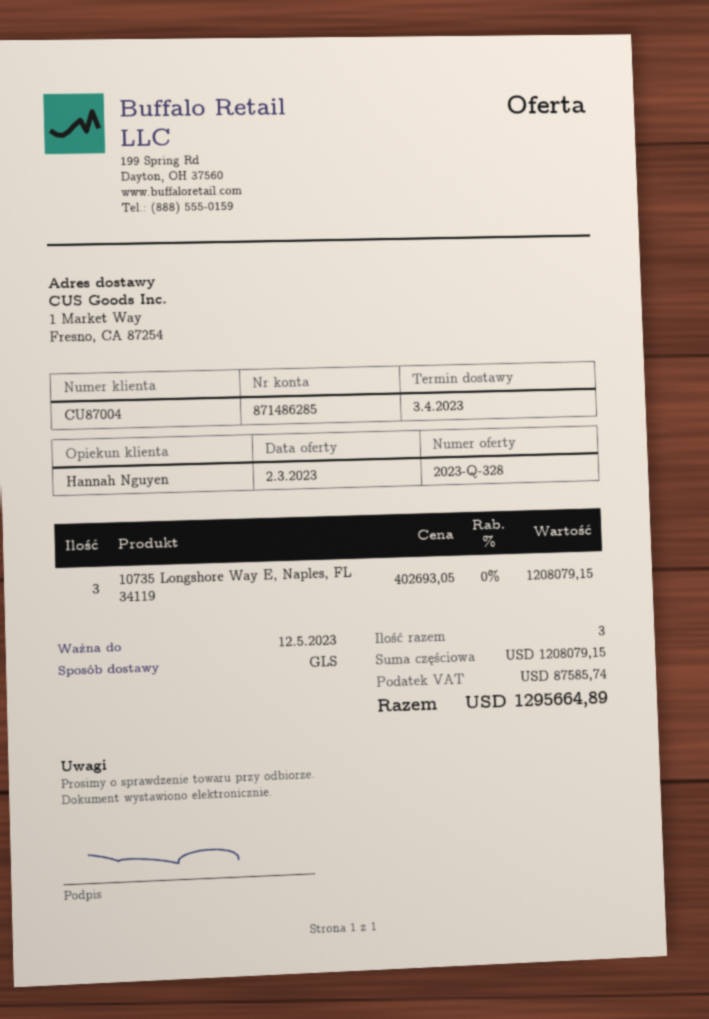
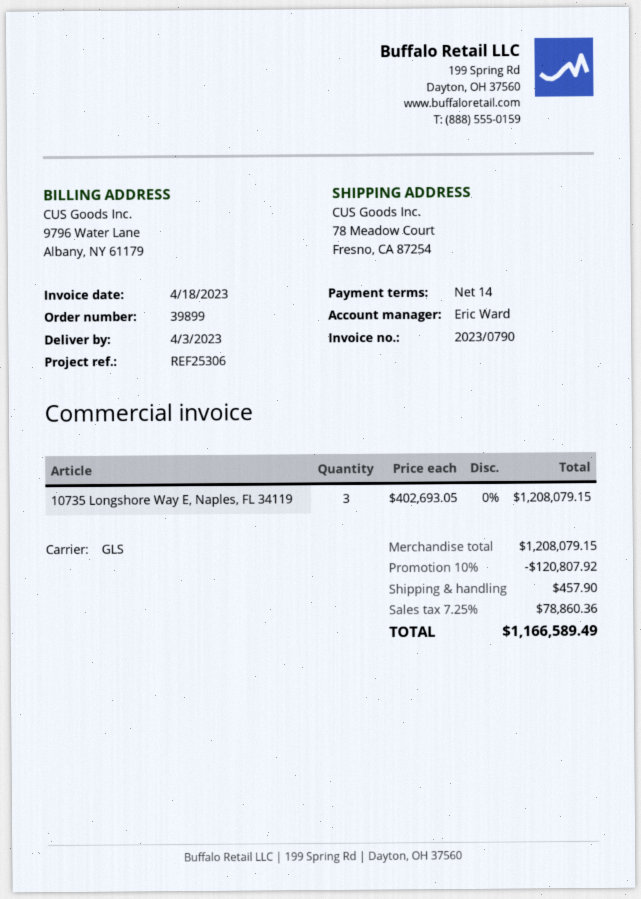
sales rep: Hannah Nguyen -> Eric Ward
ship to: 1 Market Way, Fresno, CA 87254 -> 78 Meadow Court, Fresno, CA 87254
discount: none -> 10% = 120807.92
shipping: none -> 457.90
tax: 87585.74 -> 78860.36
total: 1295664.89 -> 1166589.49

